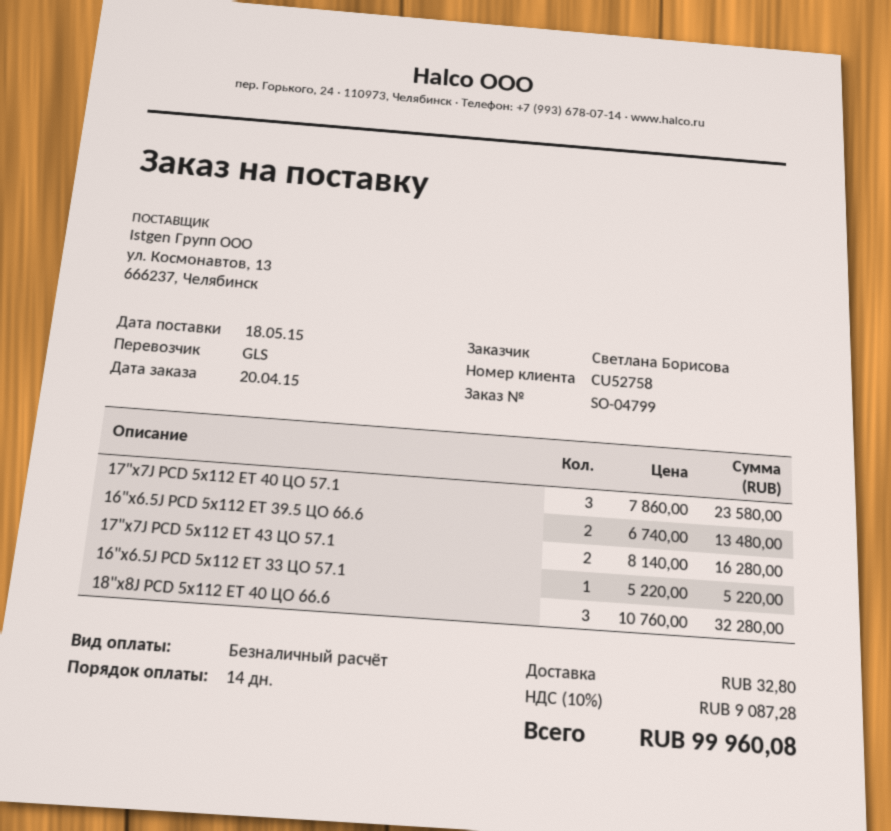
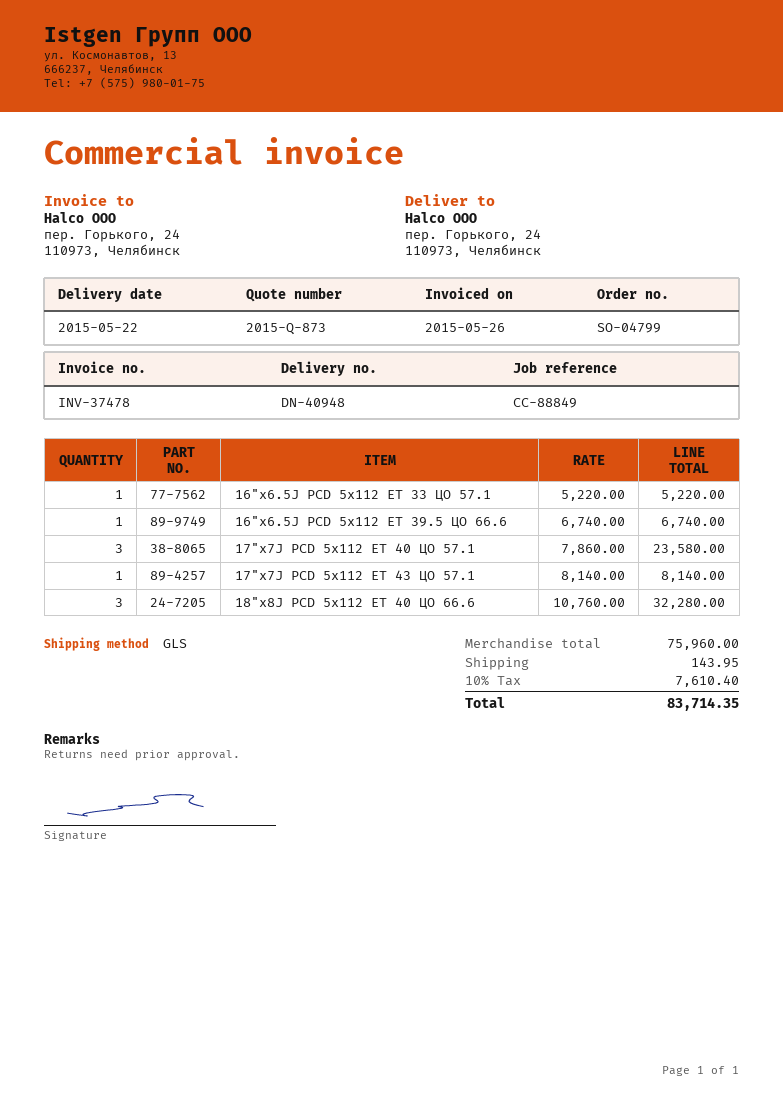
delivery date: 2015-05-18 -> 2015-05-22
16"x6.5J PCD 5x112 ЕТ 39.5 ЦО 66.6: 2 x 6740.00 = 13480.00 -> 1 x 6740.00 = 6740.00
17"x7J PCD 5x112 ЕТ 43 ЦО 57.1: 2 x 8140.00 = 16280.00 -> 1 x 8140.00 = 8140.00
shipping: 32.80 -> 143.95
tax: 10% = 9087.28 -> 10% = 7610.40
total: 99960.08 -> 83714.35

